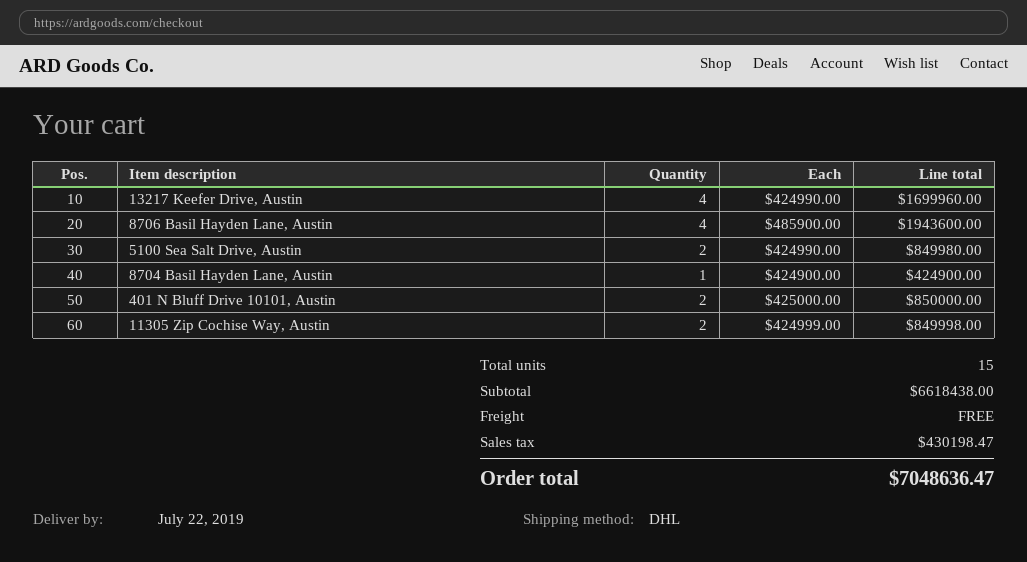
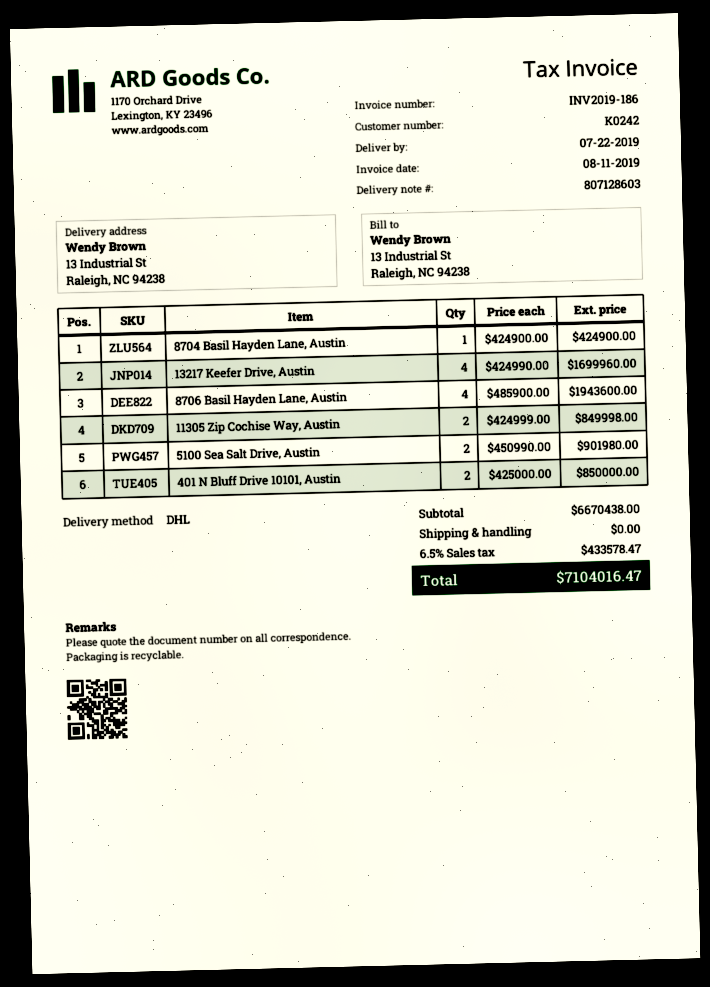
5100 Sea Salt Drive, Austin: 2 x 424990.00 = 849980.00 -> 2 x 450990.00 = 901980.00
subtotal: 6618438.00 -> 6670438.00
tax: 430198.47 -> 433578.47
total: 7048636.47 -> 7104016.47

